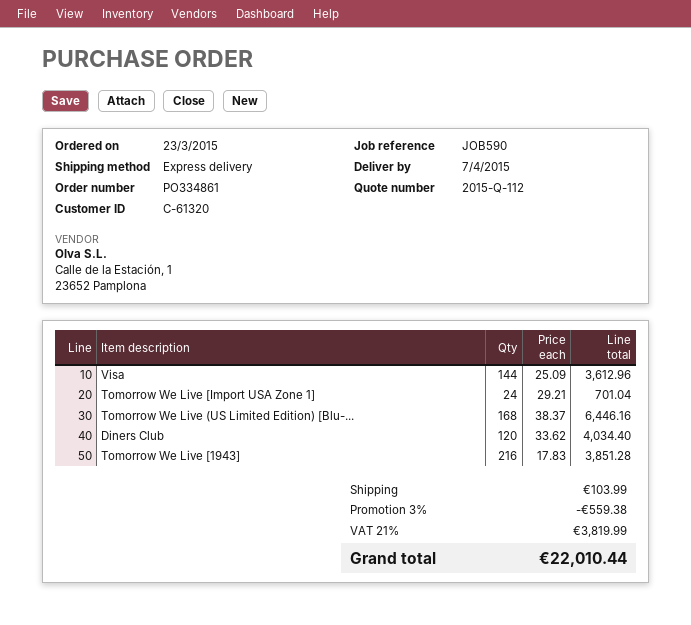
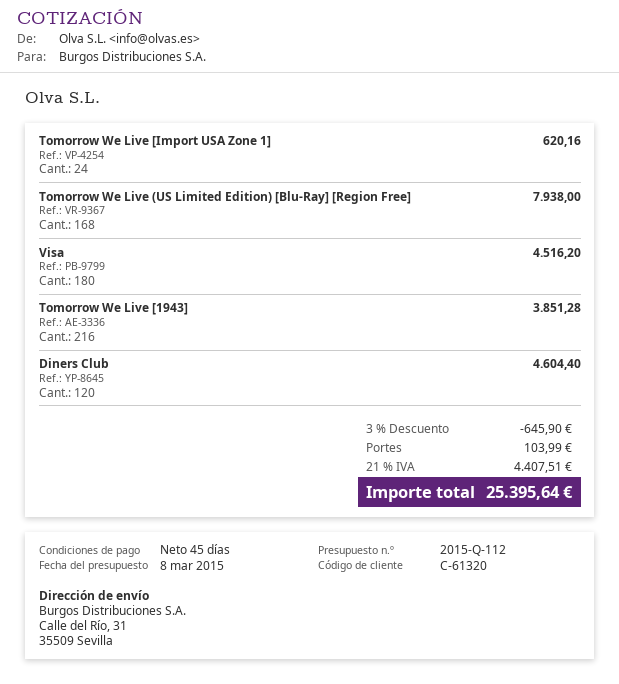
Visa: 144 for 3612.96 -> 180 for 4516.20
Tomorrow We Live [Import USA Zone 1]: 24 for 701.04 -> 24 for 620.16
Tomorrow We Live (US Limited Edition) [Blu-...: 168 for 6446.16 -> 168 for 7938.00
Diners Club: 120 for 4034.40 -> 120 for 4604.40
discount: 3% = 559.38 -> 3% = 645.90
tax: 21% = 3819.99 -> 21% = 4407.51
total: 22010.44 -> 25395.64

